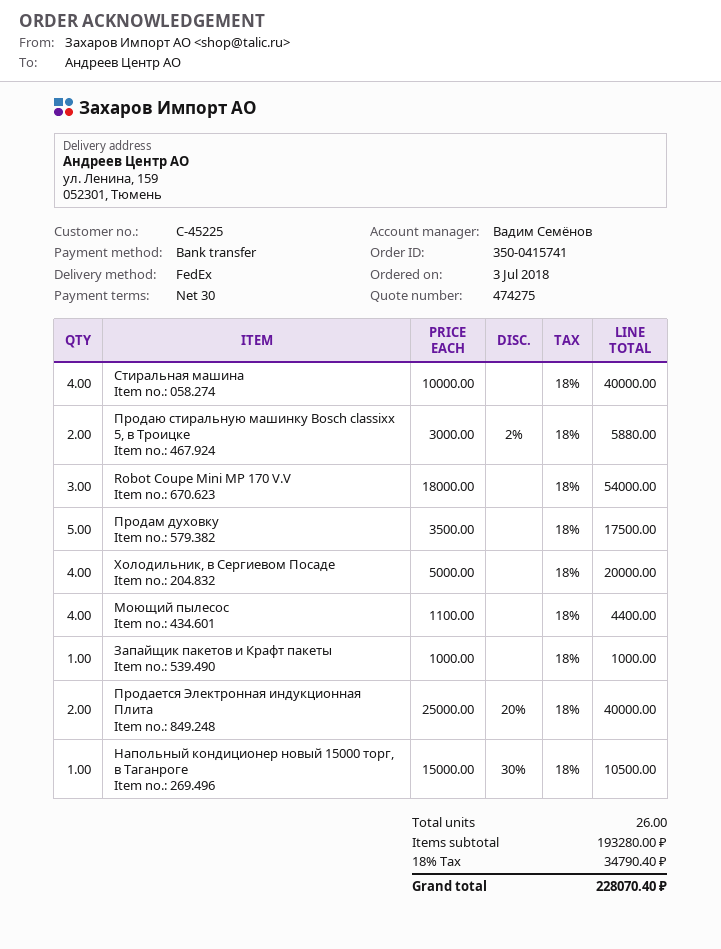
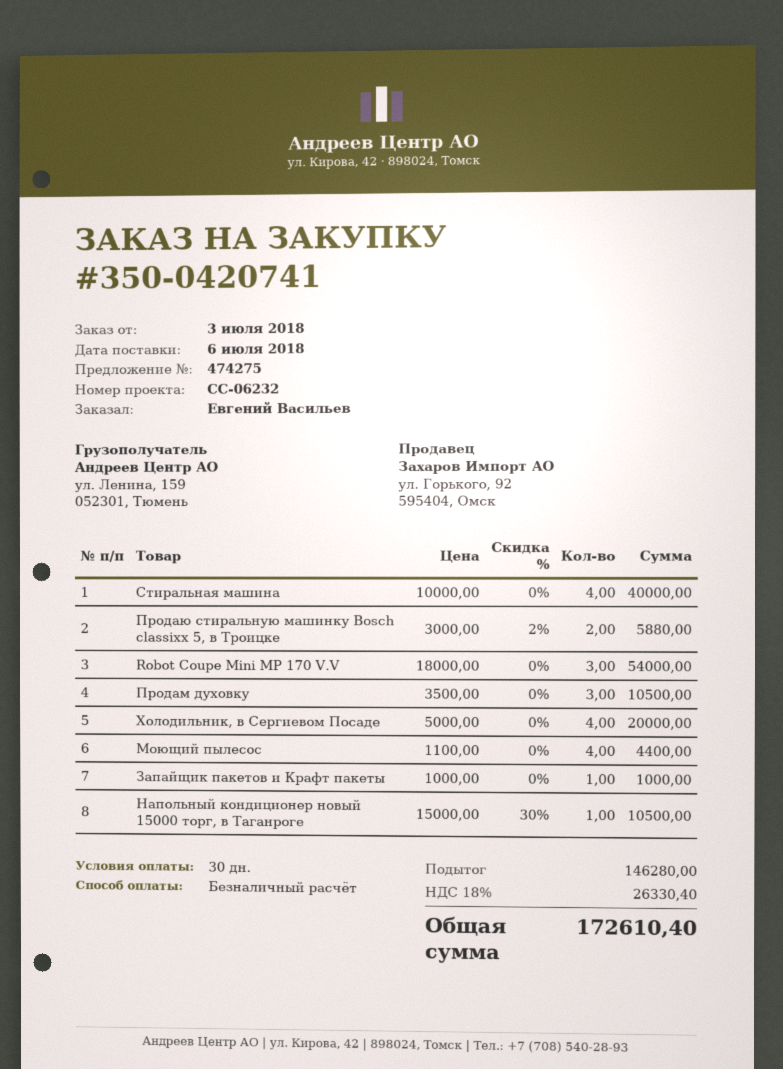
order number: 350-0415741 -> 350-0420741
Продам духовку: 5 x 3500.00 = 17500.00 -> 3 x 3500.00 = 10500.00
Продается Электронная индукционная Плита: 2 x 25000.00 - 20% = 40000.00 -> none
subtotal: 193280.00 -> 146280.00
tax: 18% = 34790.40 -> 18% = 26330.40
total: 228070.40 -> 172610.40

